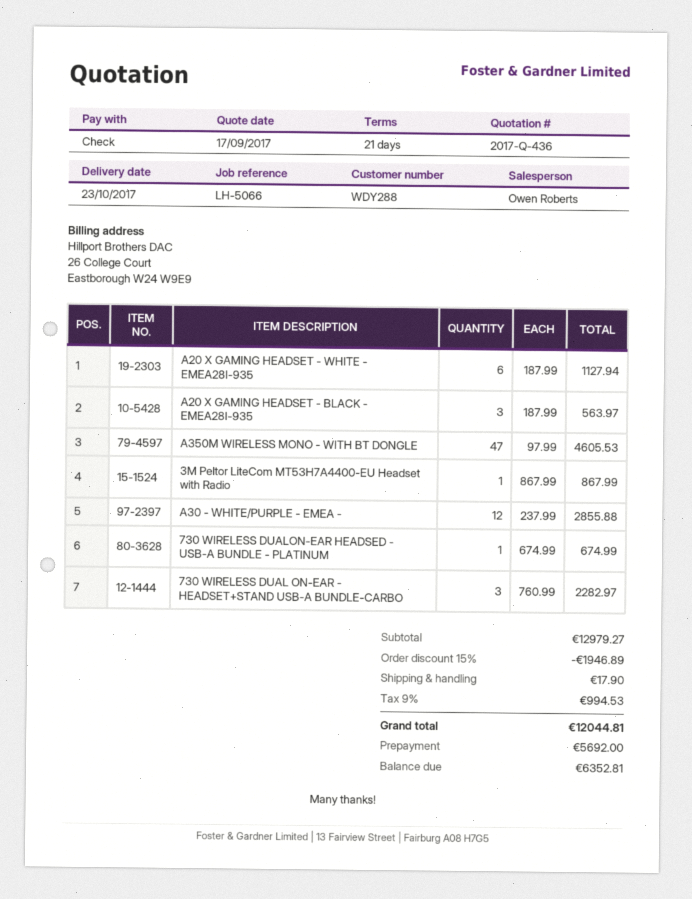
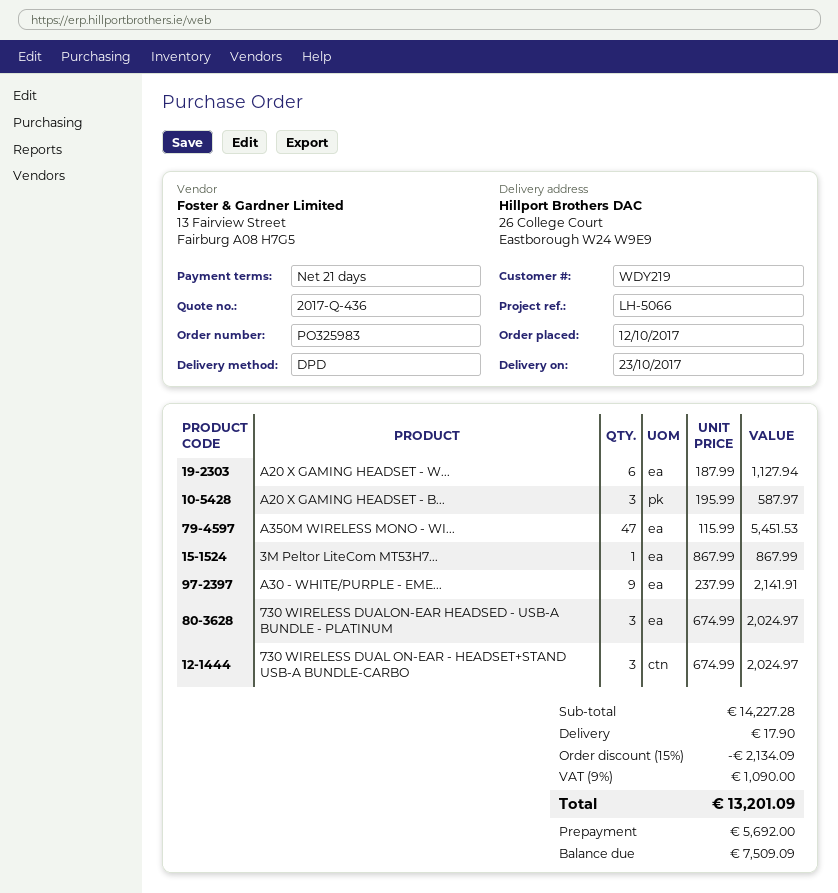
customer number: WDY288 -> WDY219
A20 X GAMING HEADSET - BLACK - EMEA28I-935: 3 x 187.99 = 563.97 -> 3 x 195.99 = 587.97
A350M WIRELESS MONO - WITH BT DONGLE: 47 x 97.99 = 4605.53 -> 47 x 115.99 = 5451.53
A30 - WHITE/PURPLE - EMEA -: 12 x 237.99 = 2855.88 -> 9 x 237.99 = 2141.91
730 WIRELESS DUALON-EAR HEADSED - USB-A BUNDLE - PLATINUM: 1 x 674.99 = 674.99 -> 3 x 674.99 = 2024.97
730 WIRELESS DUAL ON-EAR - HEADSET+STAND USB-A BUNDLE-CARBO: 3 x 760.99 = 2282.97 -> 3 x 674.99 = 2024.97
subtotal: 12979.27 -> 14227.28
discount: 15% = 1946.89 -> 15% = 2134.09
tax: 9% = 994.53 -> 9% = 1090.00
total: 12044.81 -> 13201.09
balance: 6352.81 -> 7509.09

